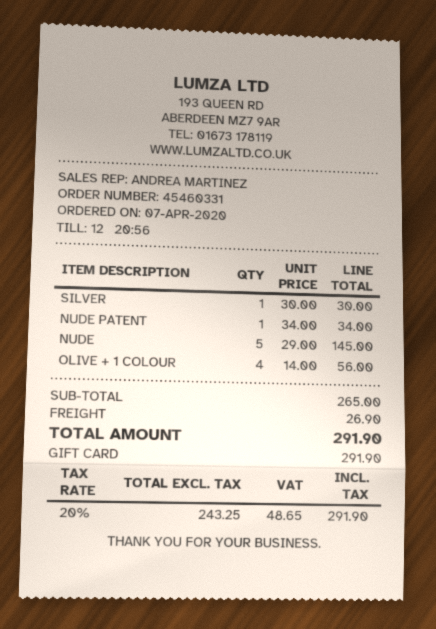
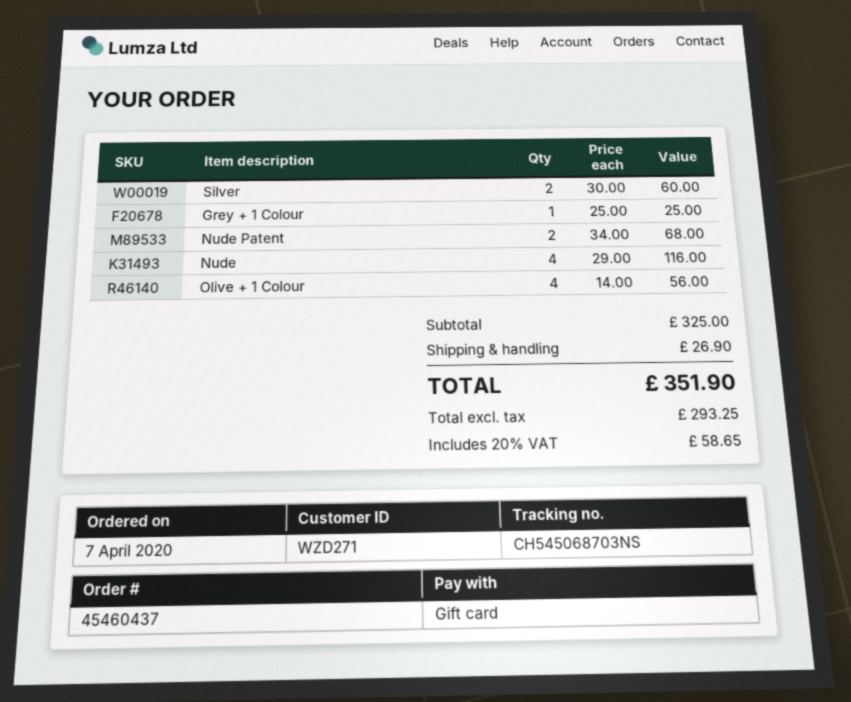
order number: 45460331 -> 45460437
SILVER: 1 x 30.00 = 30.00 -> 2 x 30.00 = 60.00
NUDE PATENT: 1 x 34.00 = 34.00 -> 2 x 34.00 = 68.00
NUDE: 5 x 29.00 = 145.00 -> 4 x 29.00 = 116.00
Grey + 1 Colour: none -> 1 x 25.00 = 25.00
subtotal: 265.00 -> 325.00
net: 243.25 -> 293.25
tax: 20% = 48.65 -> 20% = 58.65
total: 291.90 -> 351.90

